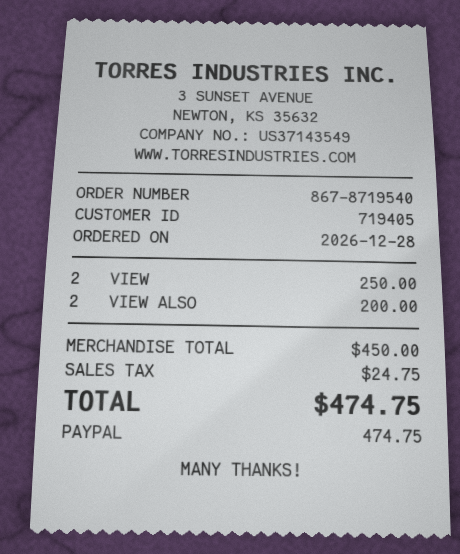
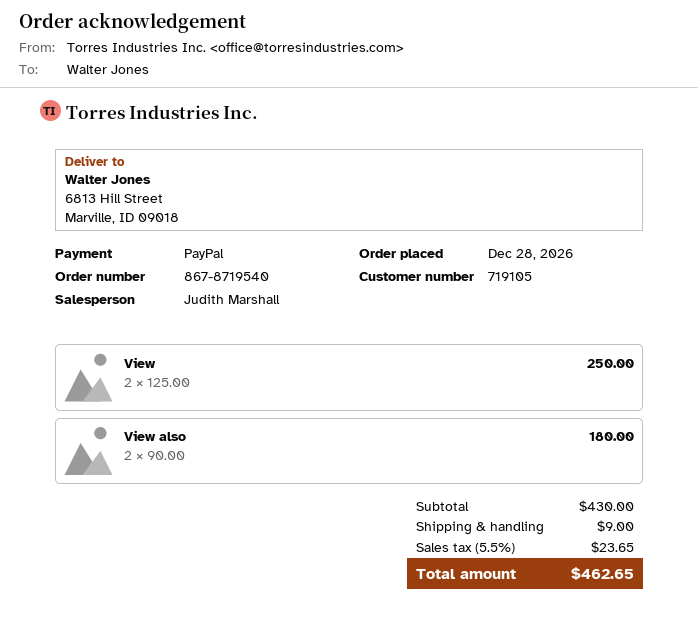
customer number: 719405 -> 719105
VIEW ALSO: 2 for 200.00 -> 2 for 180.00
subtotal: 450.00 -> 430.00
shipping: none -> 9.00
tax: 24.75 -> 23.65
total: 474.75 -> 462.65

